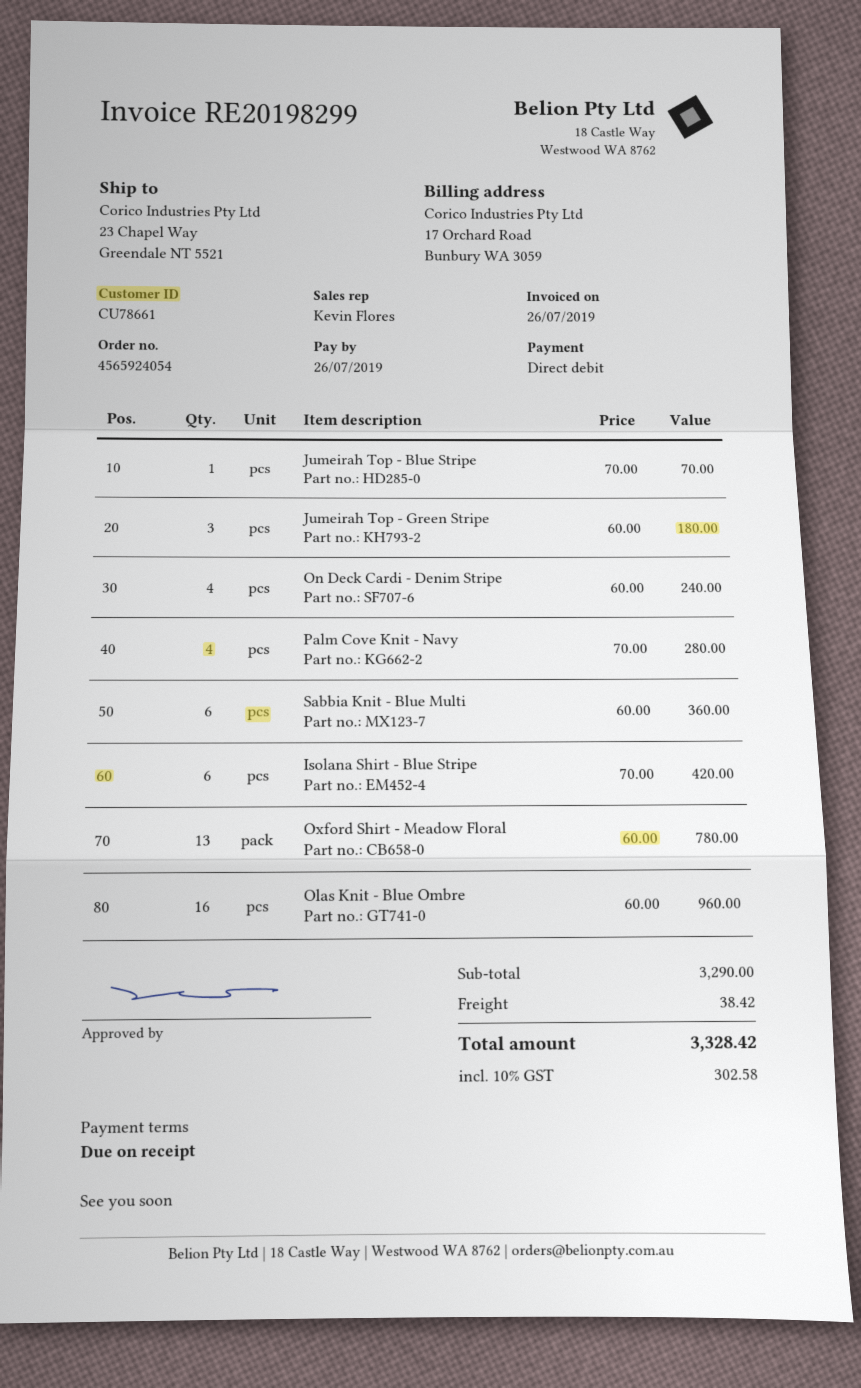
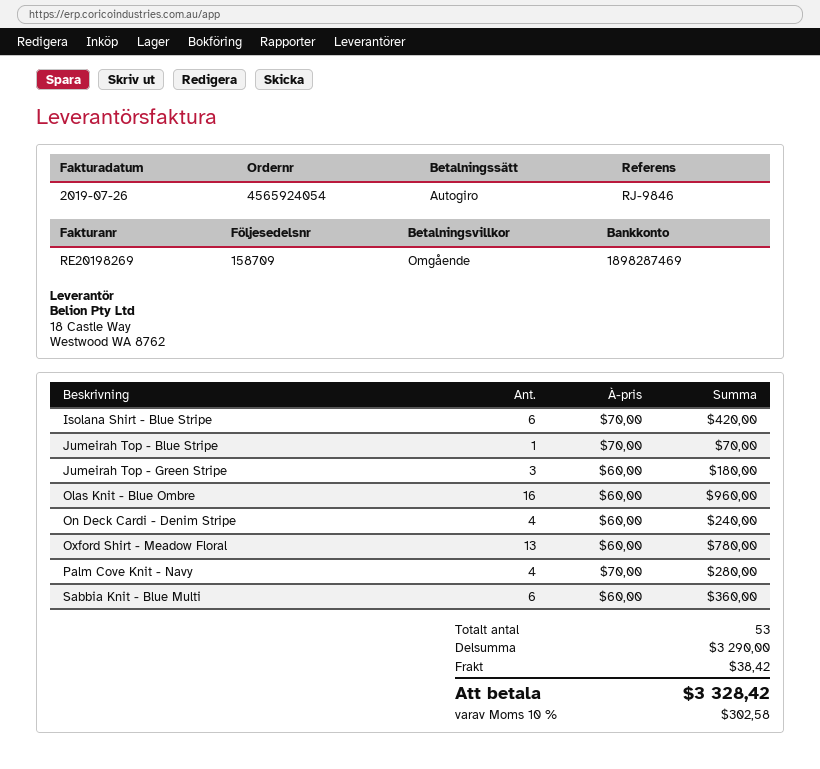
invoice number: RE20198299 -> RE20198269

